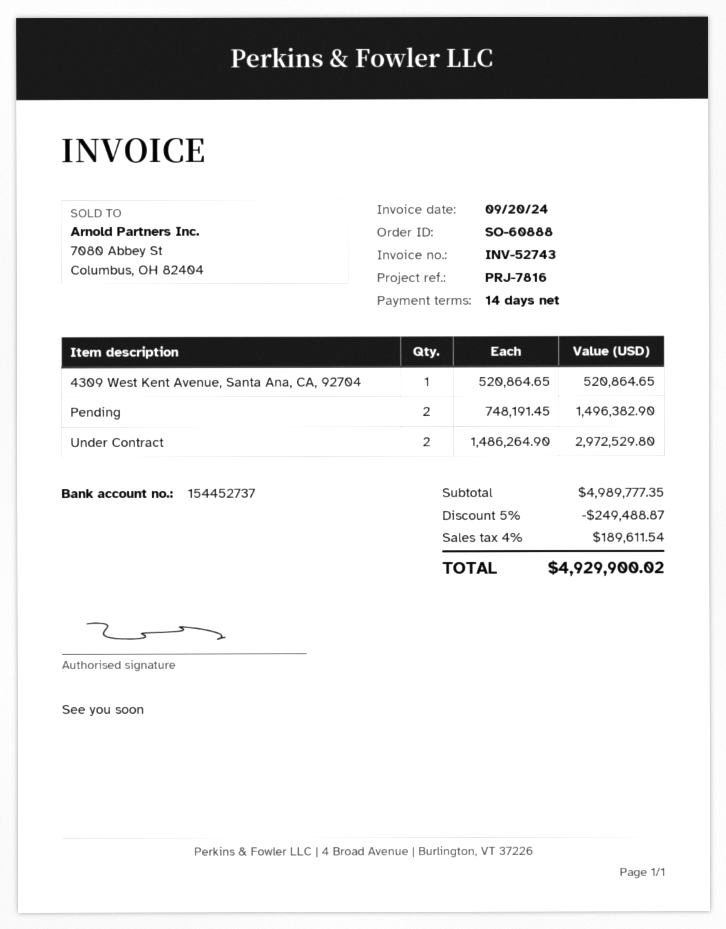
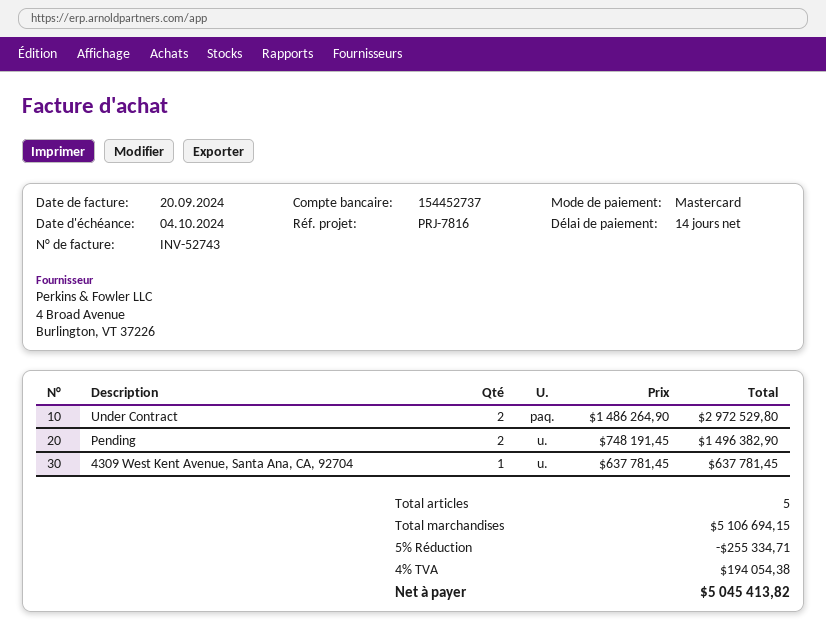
4309 West Kent Avenue, Santa Ana, CA, 92704: 1 x 520864.65 = 520864.65 -> 1 x 637781.45 = 637781.45
subtotal: 4989777.35 -> 5106694.15
discount: 5% = 249488.87 -> 5% = 255334.71
tax: 4% = 189611.54 -> 4% = 194054.38
total: 4929900.02 -> 5045413.82

